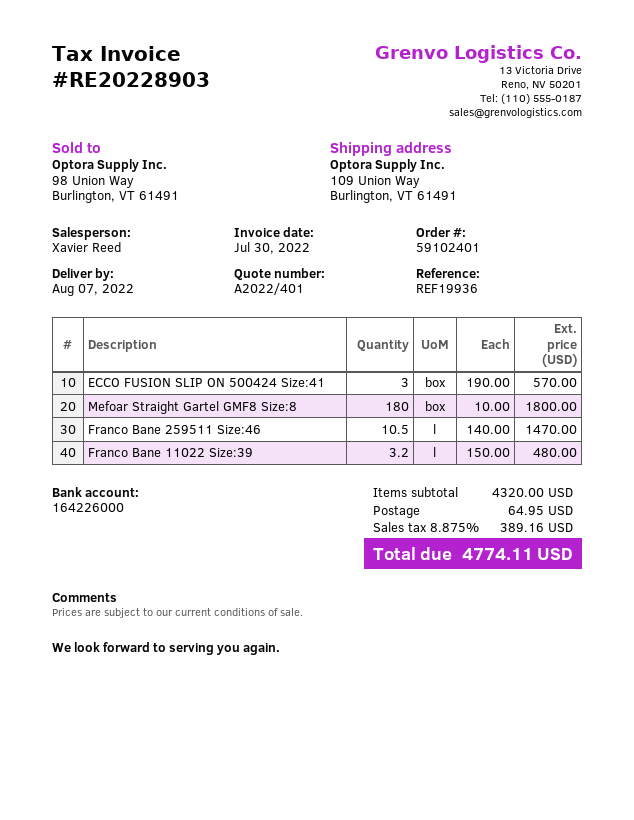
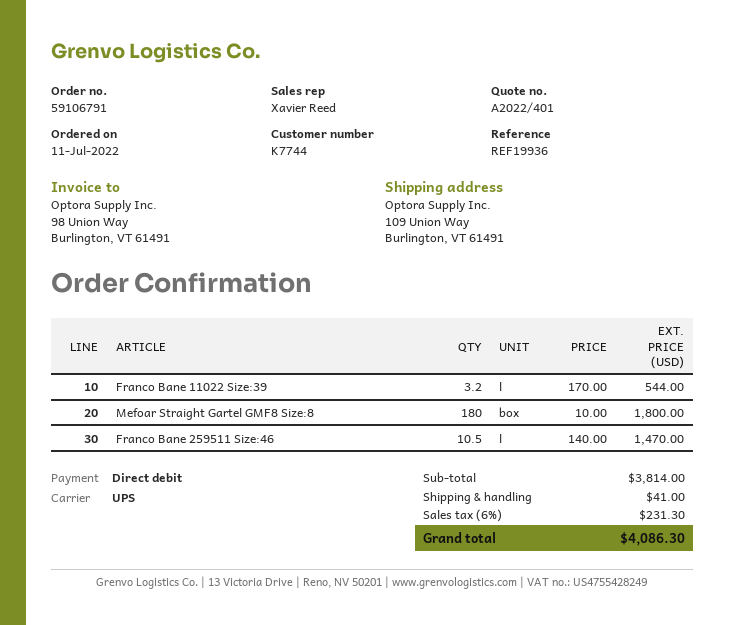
order number: 59102401 -> 59106791
ECCO FUSION SLIP ON 500424 Size:41: 3 x 190.00 = 570.00 -> none
Franco Bane 11022 Size:39: 3.2 x 150.00 = 480.00 -> 3.2 x 170.00 = 544.00
subtotal: 4320.00 -> 3814.00
shipping: 64.95 -> 41.00
tax: 8.875% = 389.16 -> 6% = 231.30
total: 4774.11 -> 4086.30

